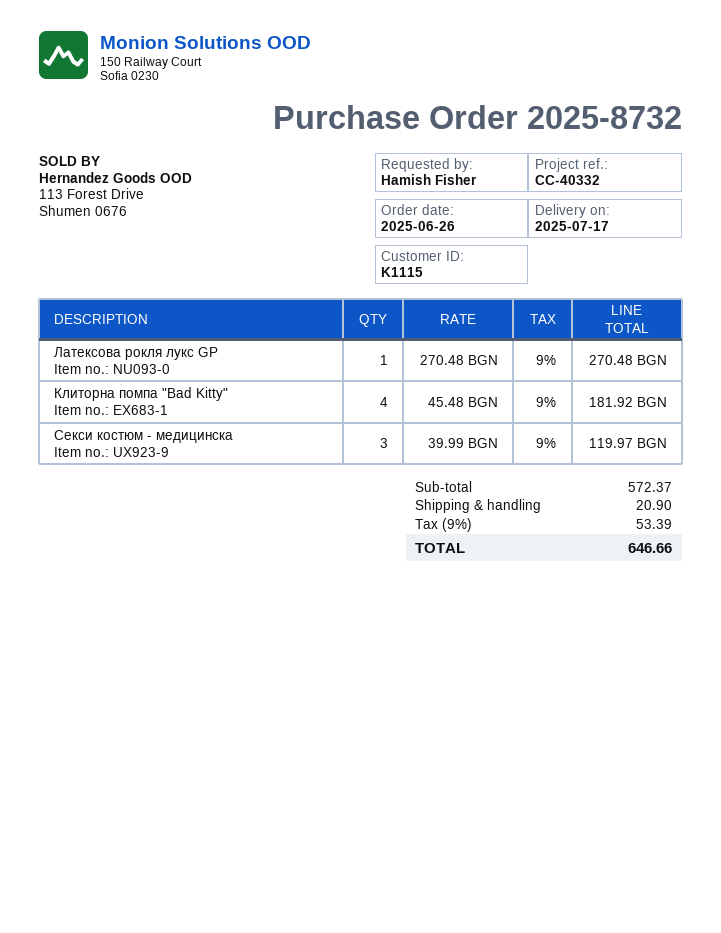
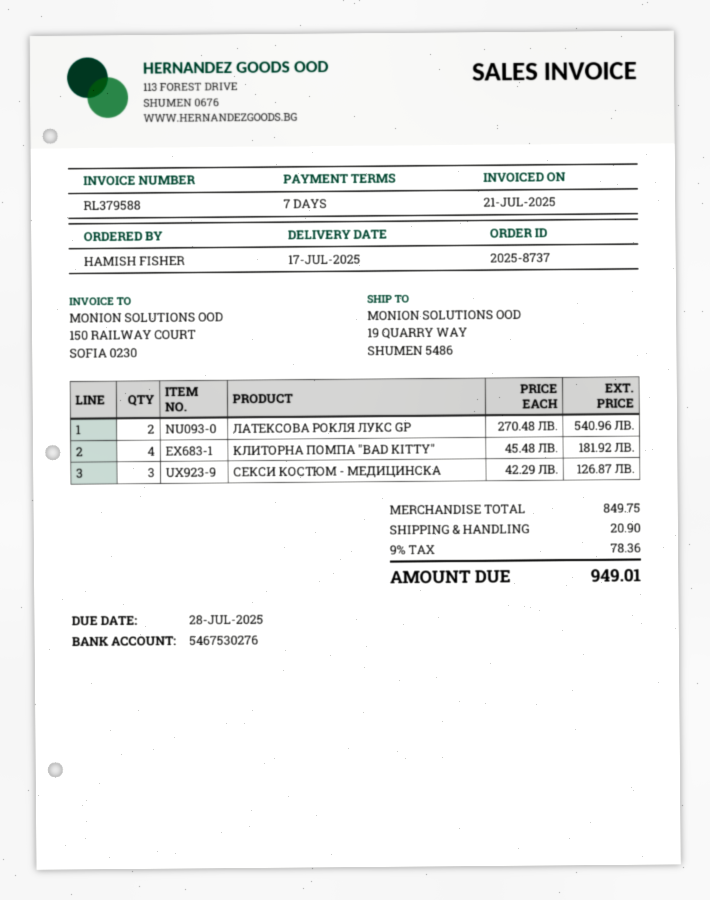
order number: 2025-8732 -> 2025-8737
Латексова рокля лукс GP: 1 x 270.48 = 270.48 -> 2 x 270.48 = 540.96
Секси костюм - медицинска: 3 x 39.99 = 119.97 -> 3 x 42.29 = 126.87
subtotal: 572.37 -> 849.75
tax: 9% = 53.39 -> 9% = 78.36
total: 646.66 -> 949.01

